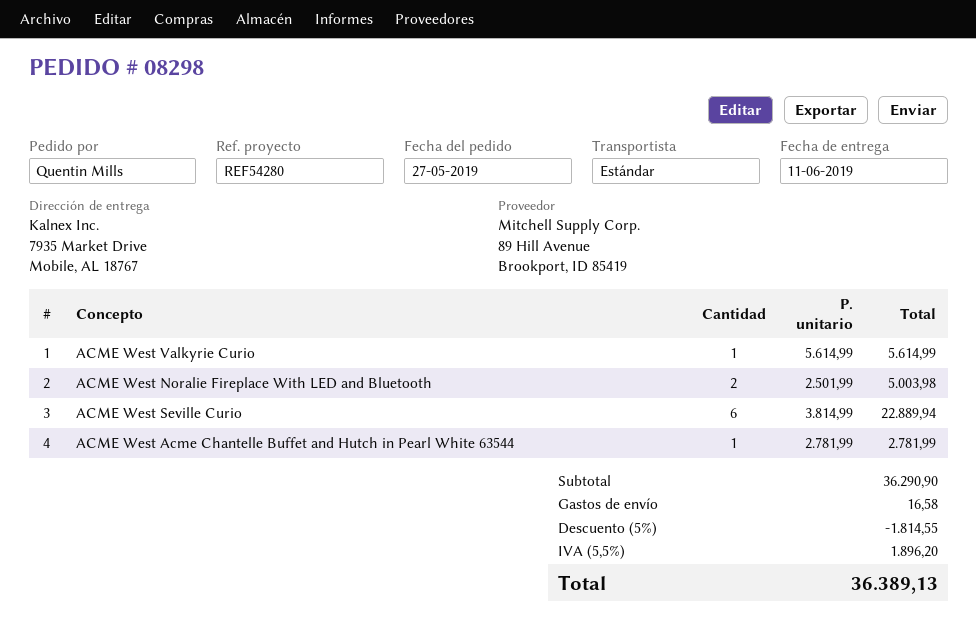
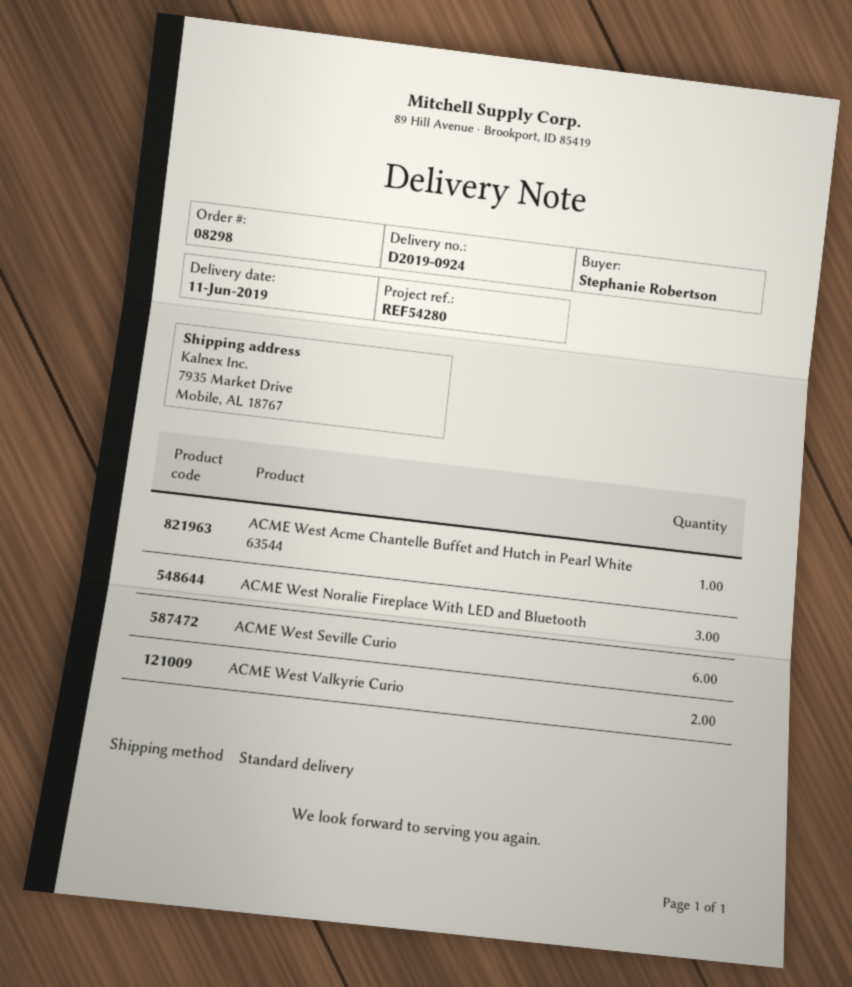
ordered by: Quentin Mills -> Stephanie Robertson
ACME West Valkyrie Curio: 1 -> 2
ACME West Noralie Fireplace With LED and Bluetooth: 2 -> 3

